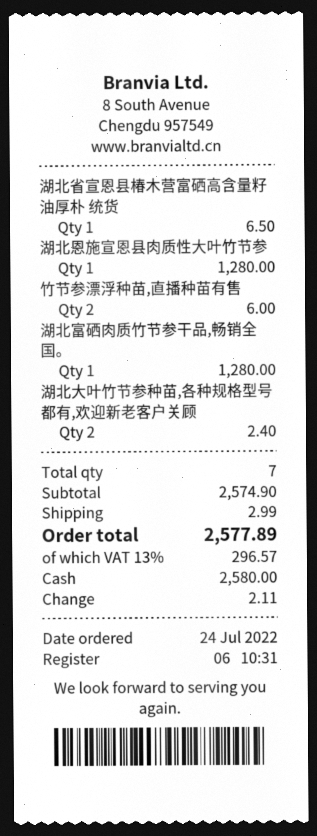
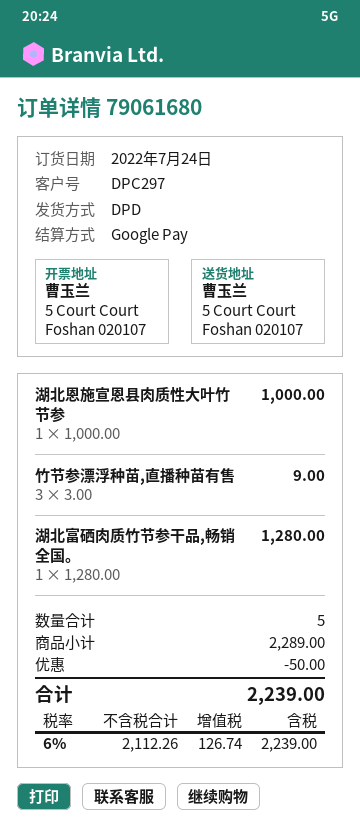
payment method: cash -> Google Pay
湖北省宣恩县椿木营富硒高含量籽油厚朴 统货: 1 for 6.50 -> none
湖北恩施宣恩县肉质性大叶竹节参: 1 for 1280.00 -> 1 for 1000.00
竹节参漂浮种苗,直播种苗有售: 2 for 6.00 -> 3 for 9.00
湖北大叶竹节参种苗,各种规格型号都有,欢迎新老客户关顾: 2 for 2.40 -> none
total quantity: 7 -> 5
subtotal: 2574.90 -> 2289.00
discount: none -> 50.00
shipping: 2.99 -> none
tax: 13% = 296.57 -> 6% = 126.74
total: 2577.89 -> 2239.00

